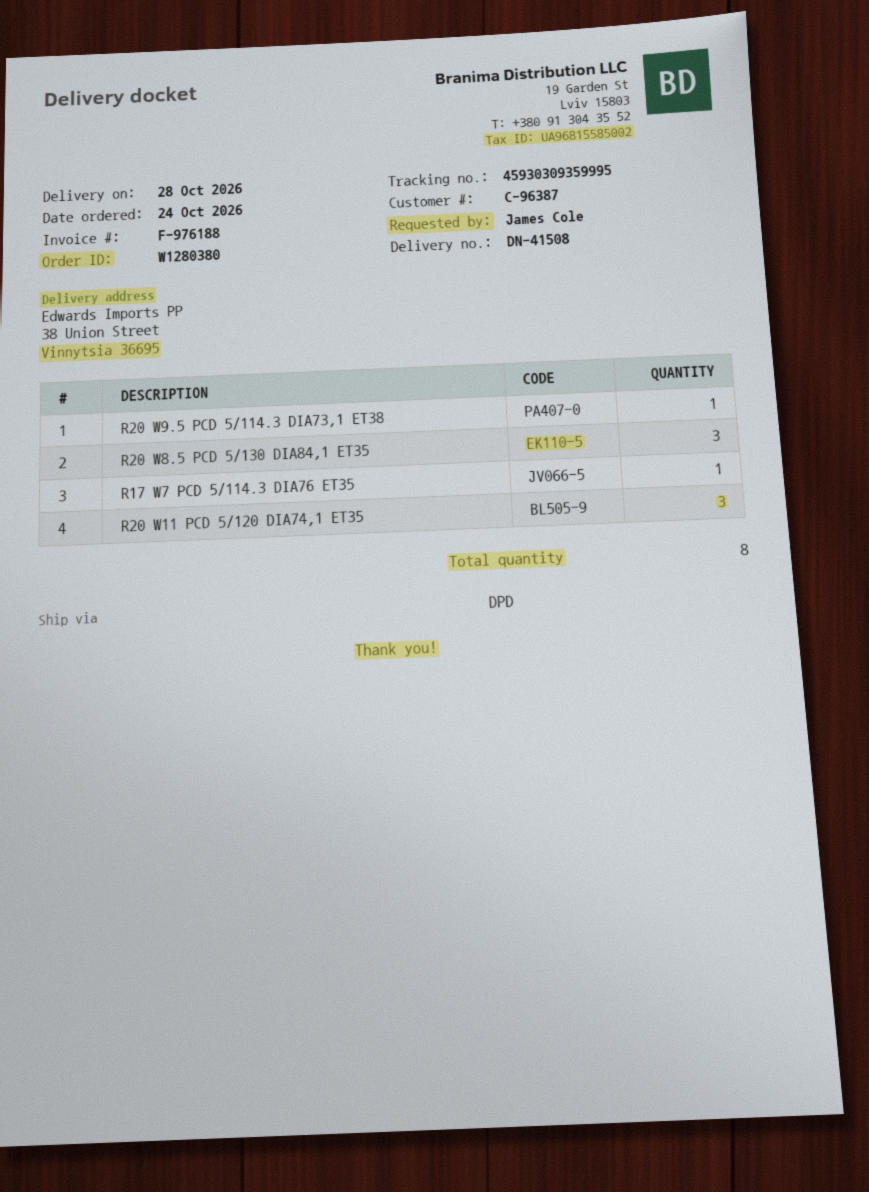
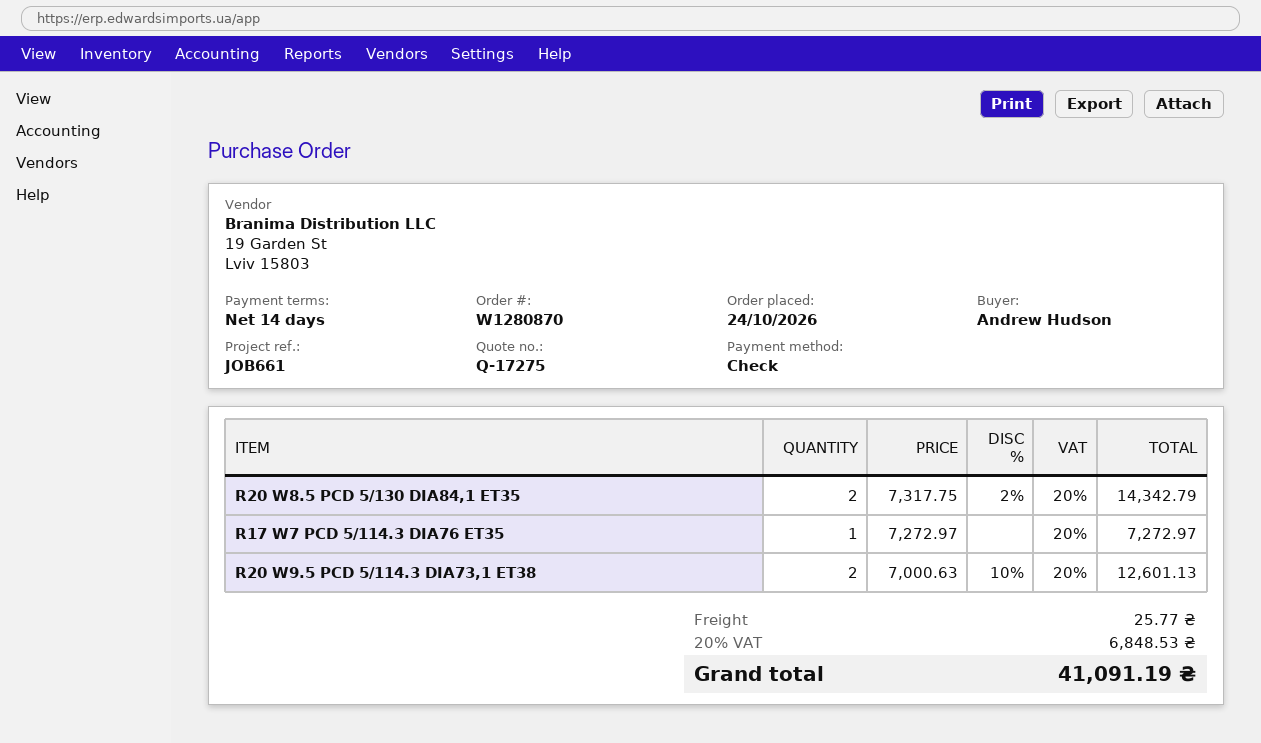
order number: W1280380 -> W1280870
ordered by: James Cole -> Andrew Hudson
R20 W9.5 PCD 5/114.3 DIA73,1 ET38: 1 -> 2
R20 W8.5 PCD 5/130 DIA84,1 ET35: 3 -> 2
R20 W11 PCD 5/120 DIA74,1 ET35: 3 -> none

